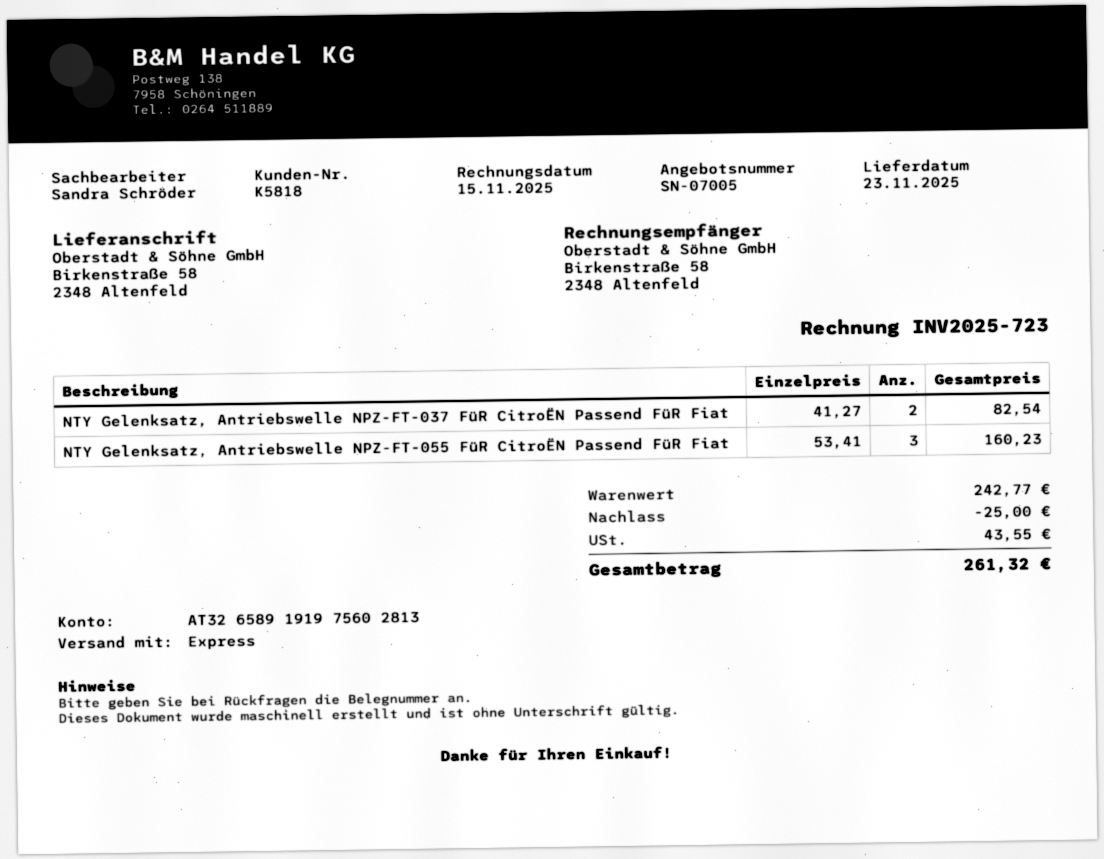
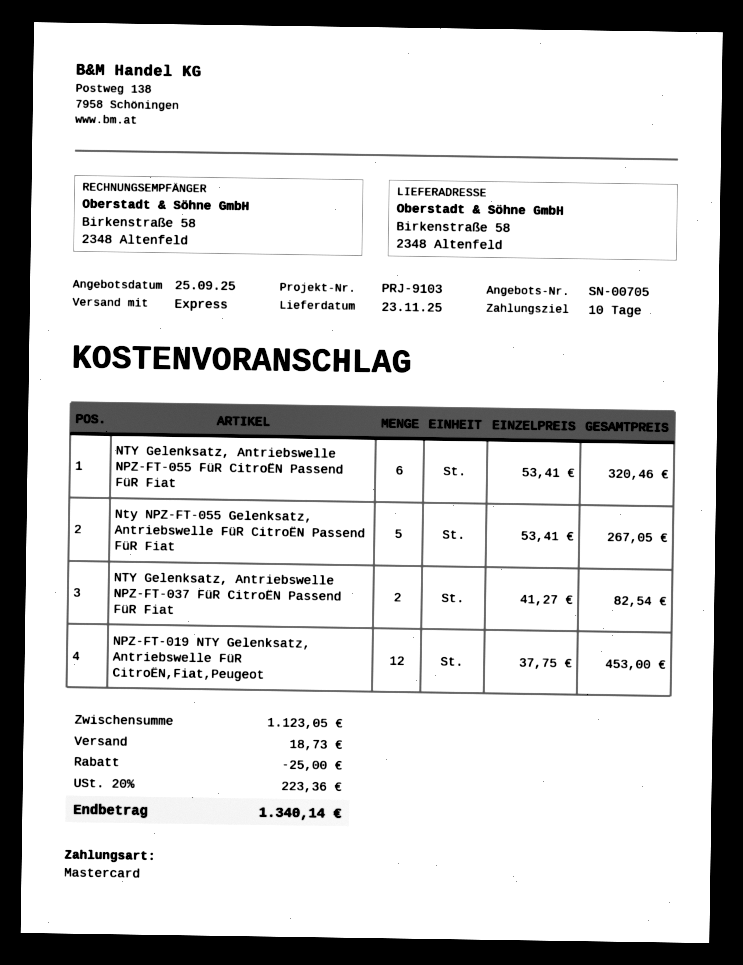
quote number: SN-07005 -> SN-00705
NTY Gelenksatz, Antriebswelle NPZ-FT-055 FüR CitroËN Passend FüR Fiat: 3 x 53.41 = 160.23 -> 6 x 53.41 = 320.46
Nty NPZ-FT-055 Gelenksatz, Antriebswelle FüR CitroËN Passend FüR Fiat: none -> 5 x 53.41 = 267.05
NPZ-FT-019 NTY Gelenksatz, Antriebswelle FüR CitroËN,Fiat,Peugeot: none -> 12 x 37.75 = 453.00
subtotal: 242.77 -> 1123.05
shipping: none -> 18.73
tax: 43.55 -> 223.36
total: 261.32 -> 1340.14

